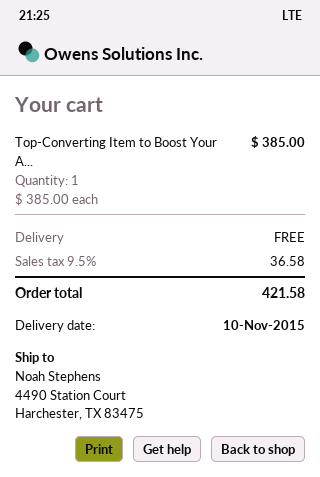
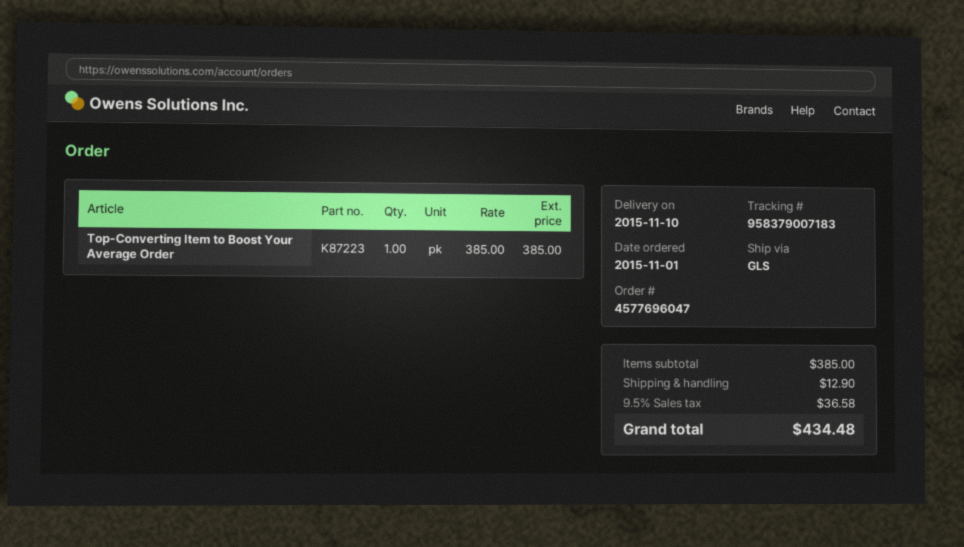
shipping: 0.00 -> 12.90
total: 421.58 -> 434.48

